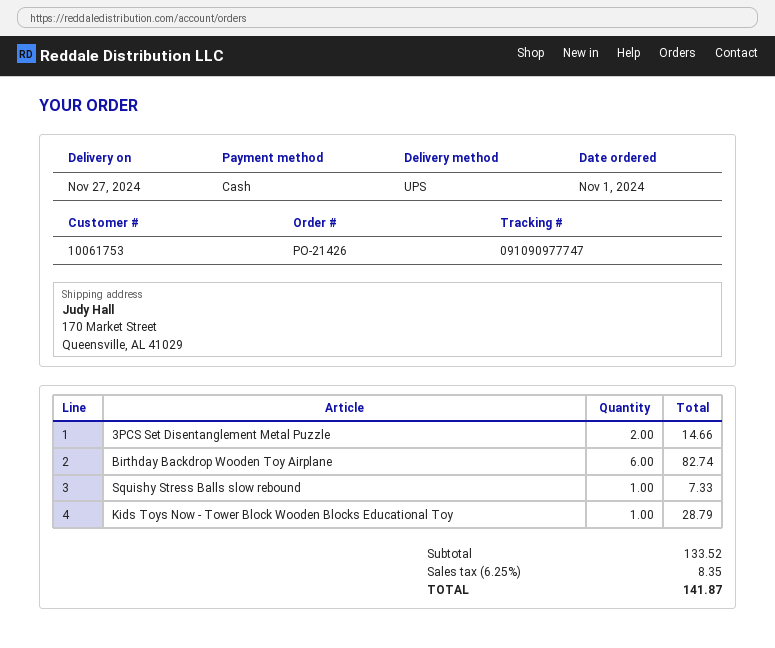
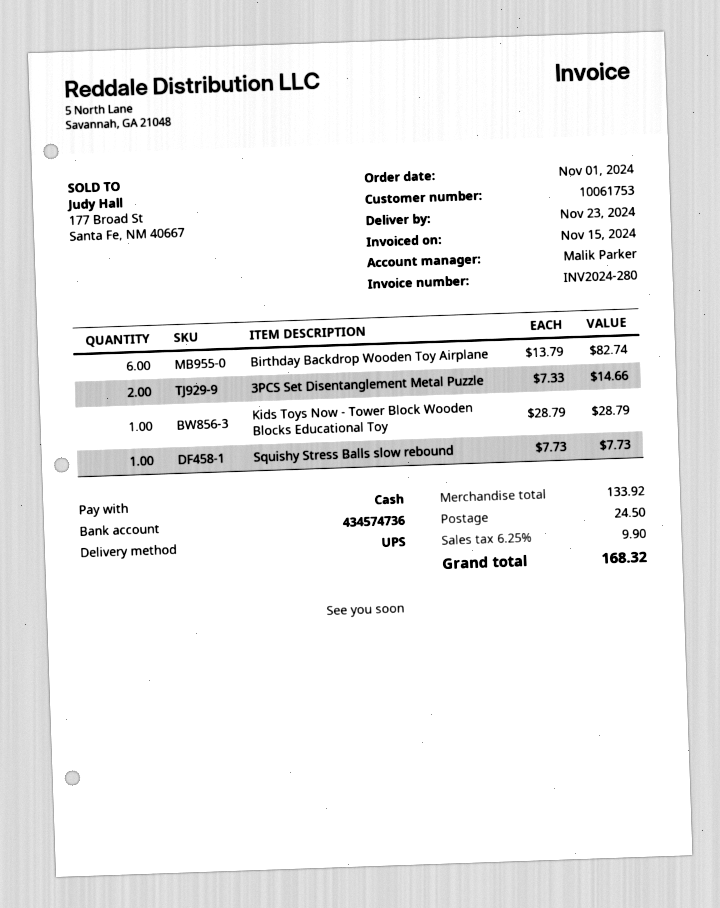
delivery date: 2024-11-27 -> 2024-11-23
Squishy Stress Balls slow rebound: 1 for 7.33 -> 1 for 7.73
subtotal: 133.52 -> 133.92
shipping: none -> 24.50
tax: 6.25% = 8.35 -> 6.25% = 9.90
total: 141.87 -> 168.32

